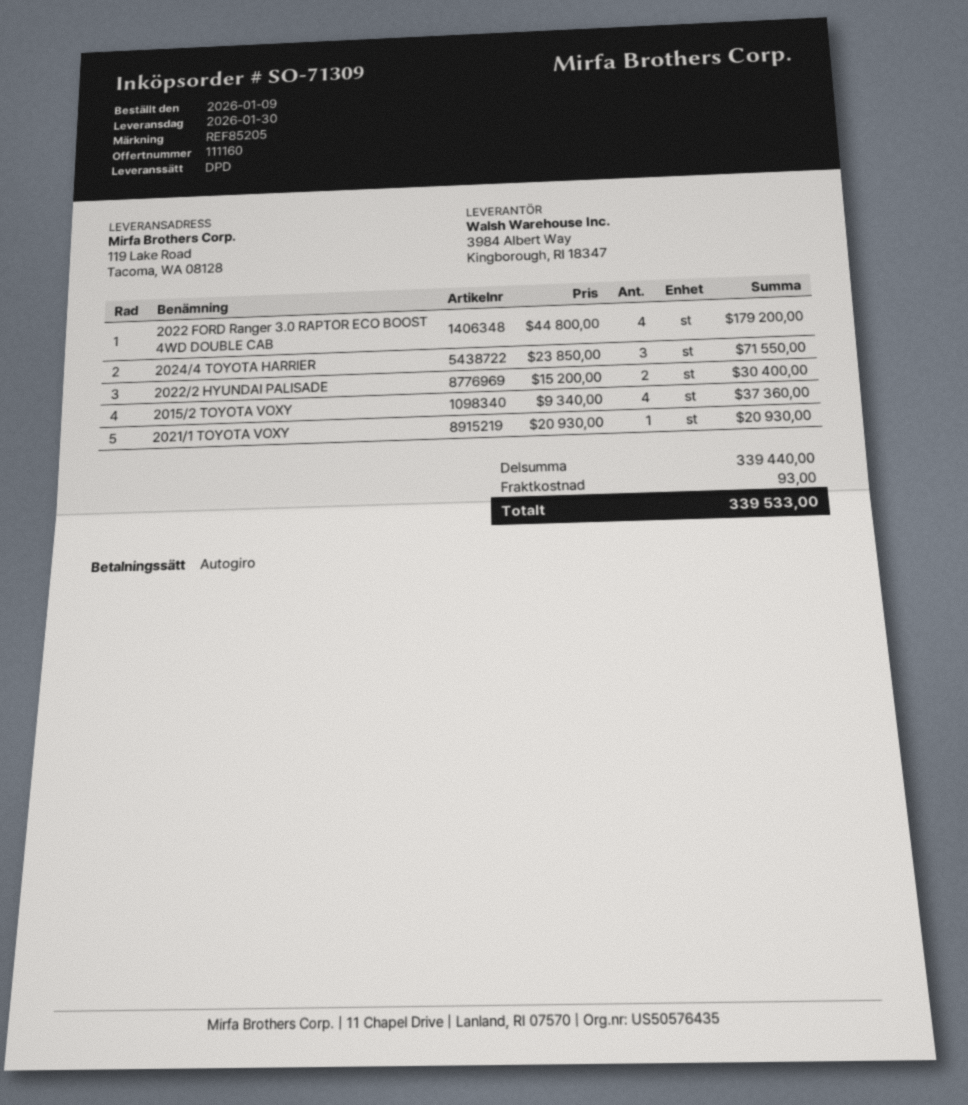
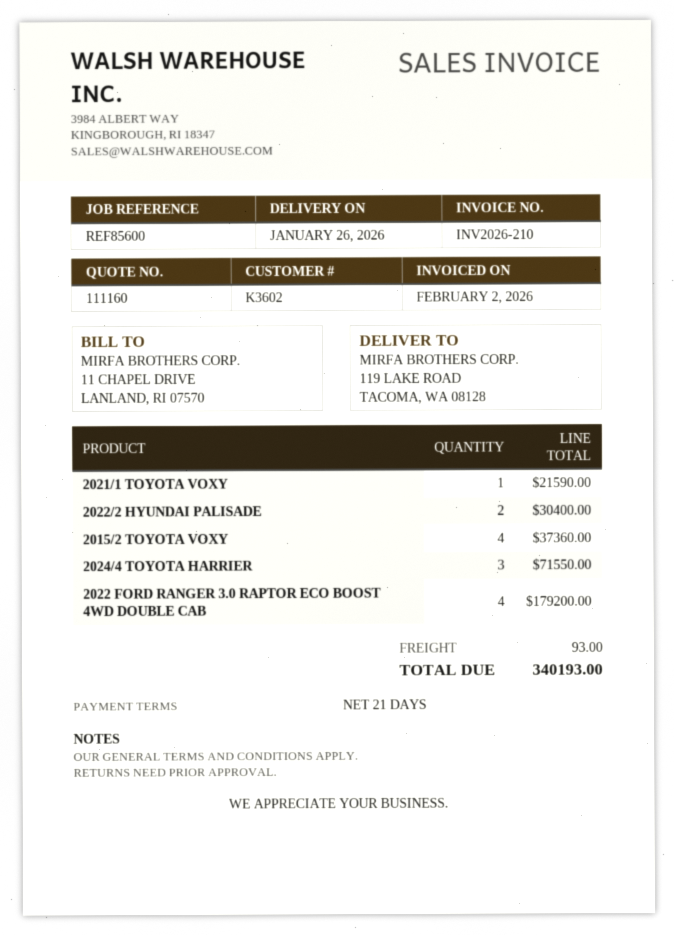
delivery date: 2026-01-30 -> 2026-01-26
reference: REF85205 -> REF85600
2021/1 TOYOTA VOXY: 1 for 20930.00 -> 1 for 21590.00
total: 339533.00 -> 340193.00

